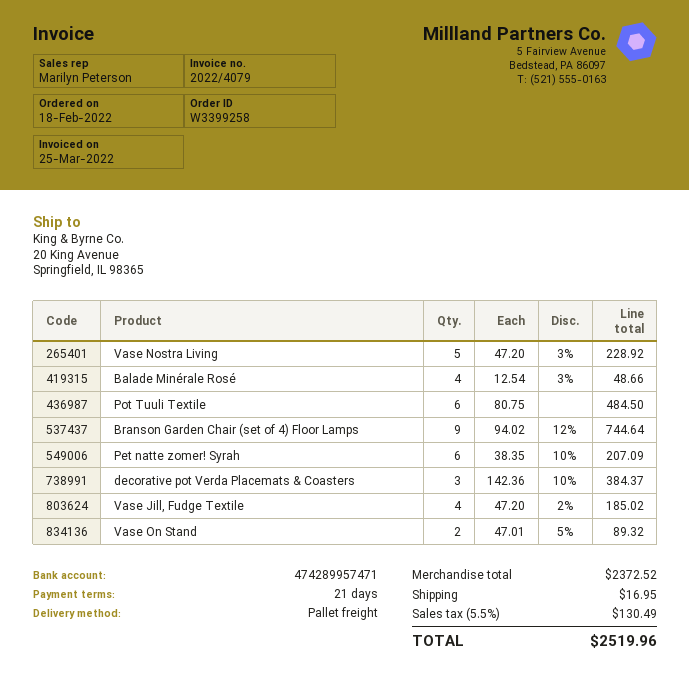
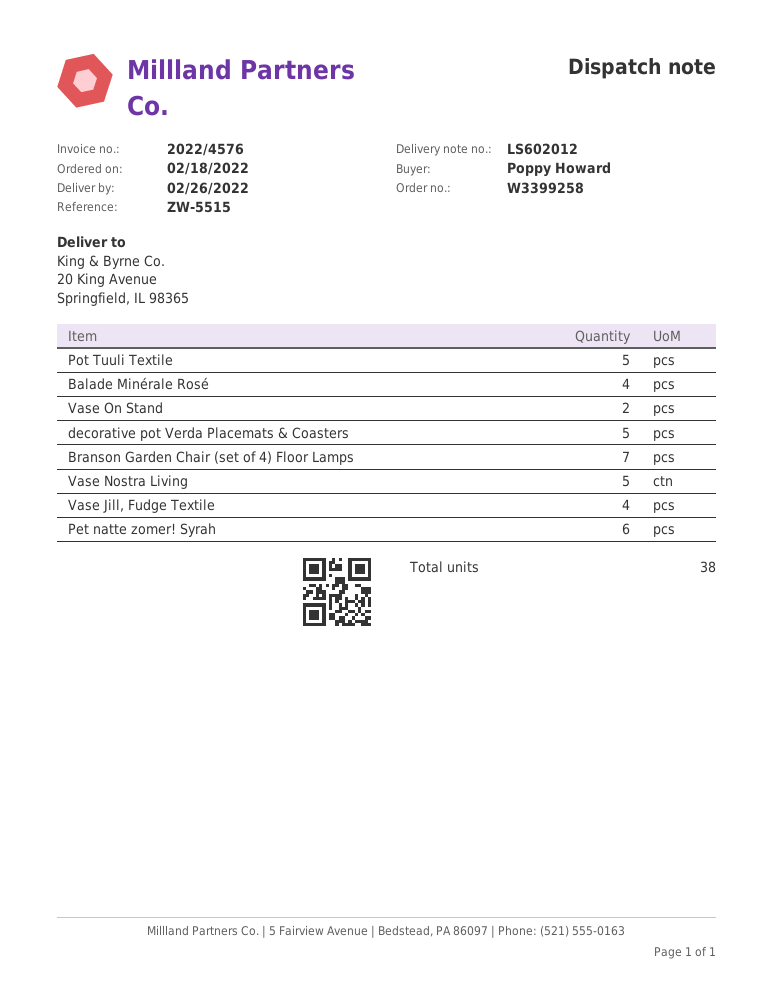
invoice number: 2022/4079 -> 2022/4576
Pot Tuuli Textile: 6 -> 5
Branson Garden Chair (set of 4) Floor Lamps: 9 -> 7
decorative pot Verda Placemats & Coasters: 3 -> 5

